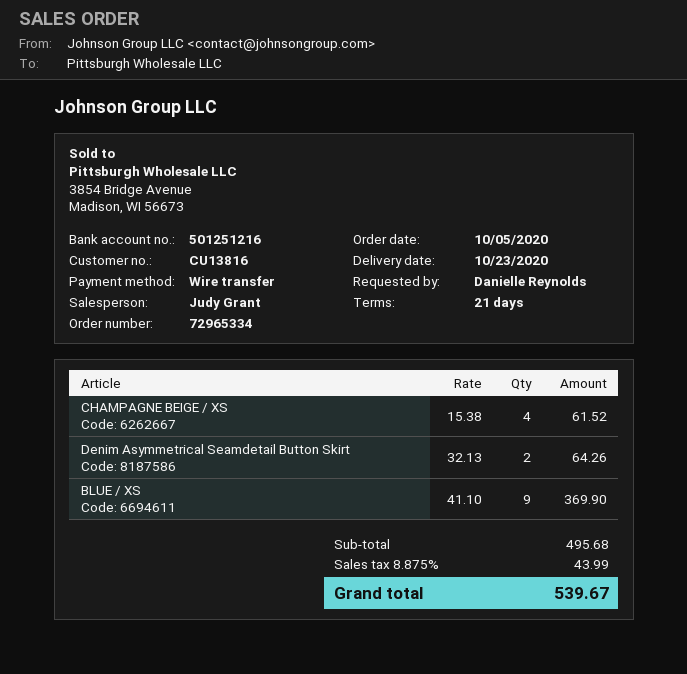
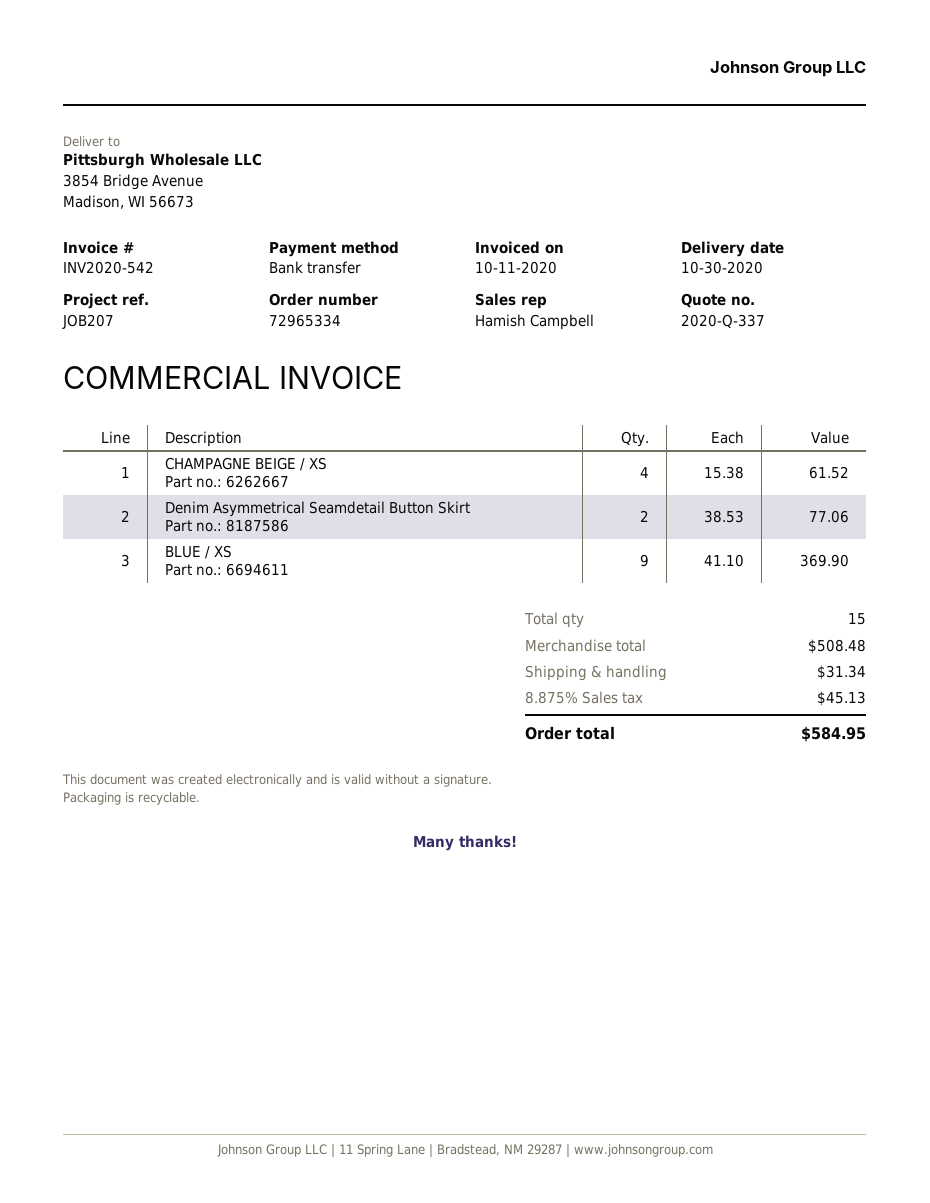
delivery date: 2020-10-23 -> 2020-10-30
sales rep: Judy Grant -> Hamish Campbell
Denim Asymmetrical Seamdetail Button Skirt: 2 x 32.13 = 64.26 -> 2 x 38.53 = 77.06
subtotal: 495.68 -> 508.48
shipping: none -> 31.34
tax: 8.875% = 43.99 -> 8.875% = 45.13
total: 539.67 -> 584.95

